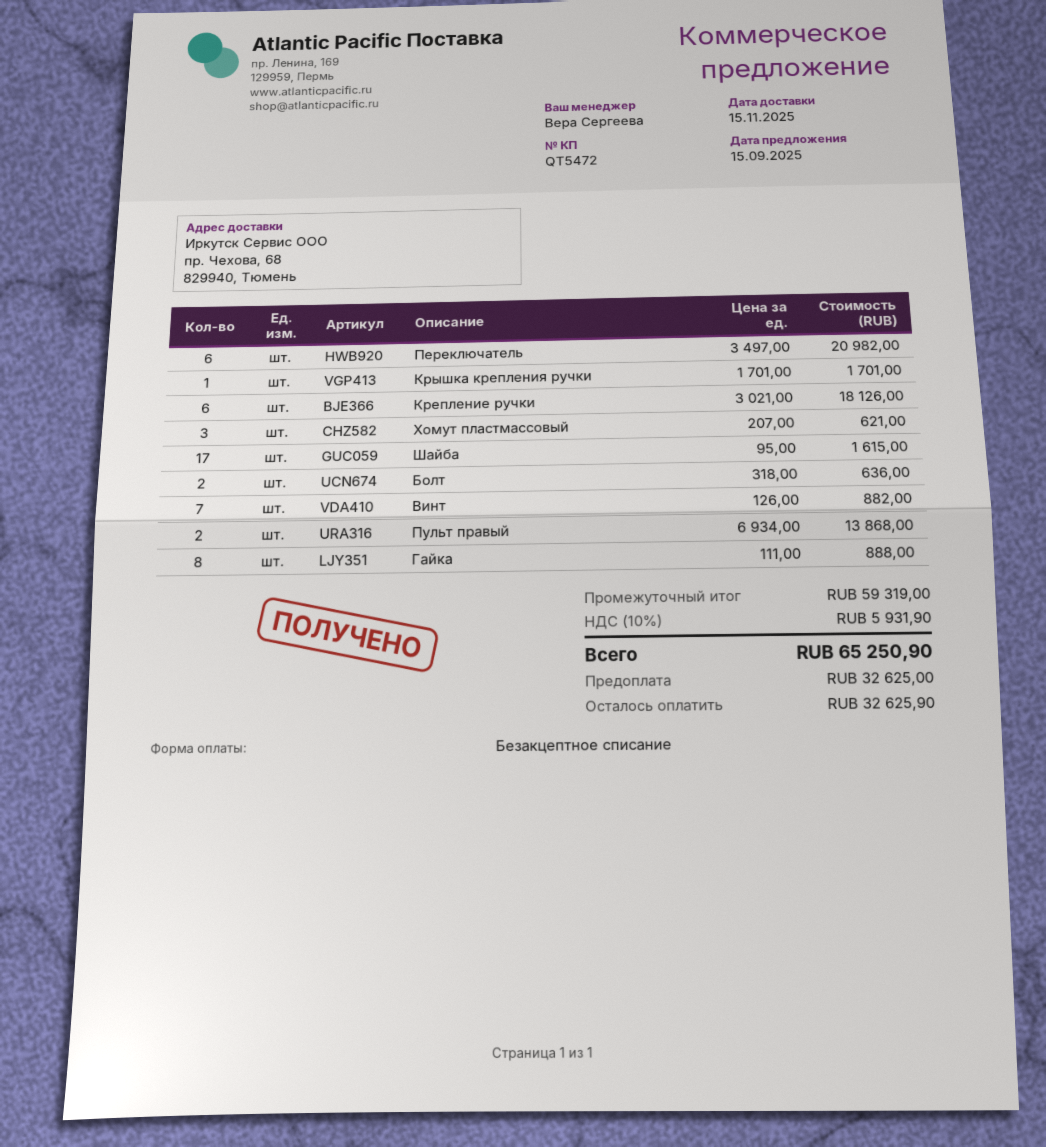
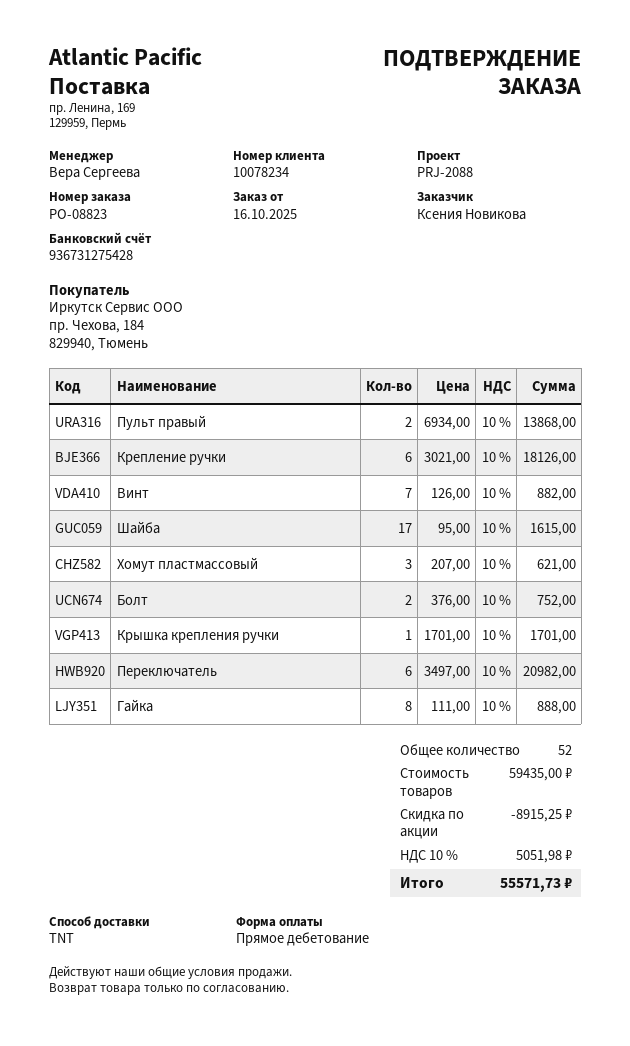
Болт: 2 x 318.00 = 636.00 -> 2 x 376.00 = 752.00
subtotal: 59319.00 -> 59435.00
discount: none -> 8915.25
tax: 10% = 5931.90 -> 10% = 5051.98
total: 65250.90 -> 55571.73

